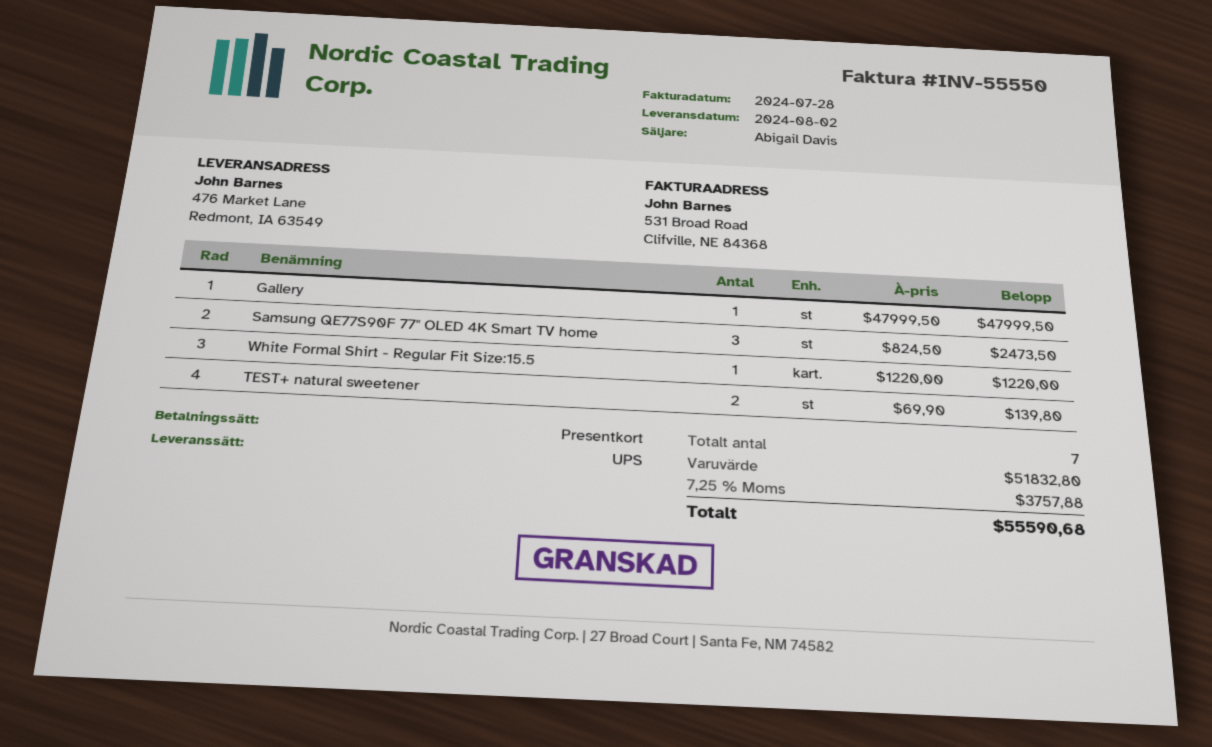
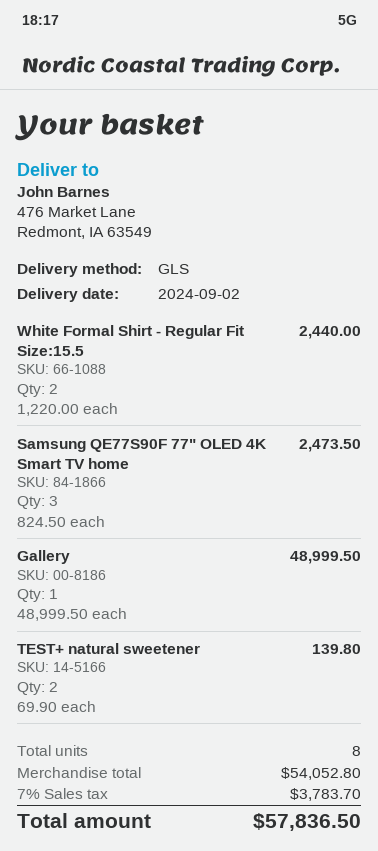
delivery date: 2024-08-02 -> 2024-09-02
shipping method: UPS -> GLS
Gallery: 1 x 47999.50 = 47999.50 -> 1 x 48999.50 = 48999.50
White Formal Shirt - Regular Fit Size:15.5: 1 x 1220.00 = 1220.00 -> 2 x 1220.00 = 2440.00
total quantity: 7 -> 8
subtotal: 51832.80 -> 54052.80
tax: 7.25% = 3757.88 -> 7% = 3783.70
total: 55590.68 -> 57836.50

